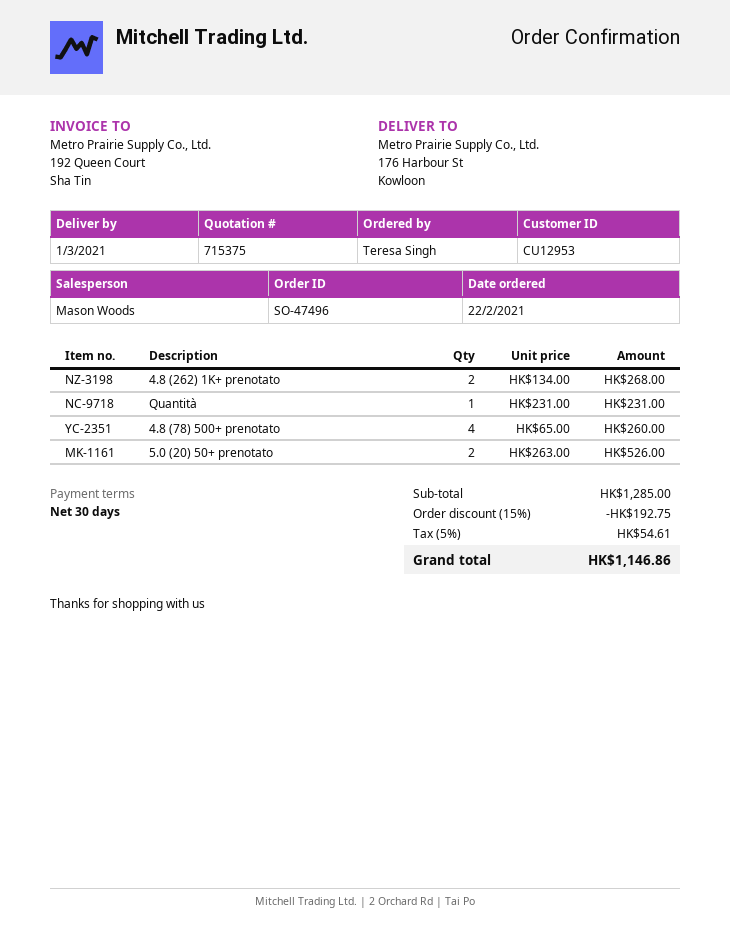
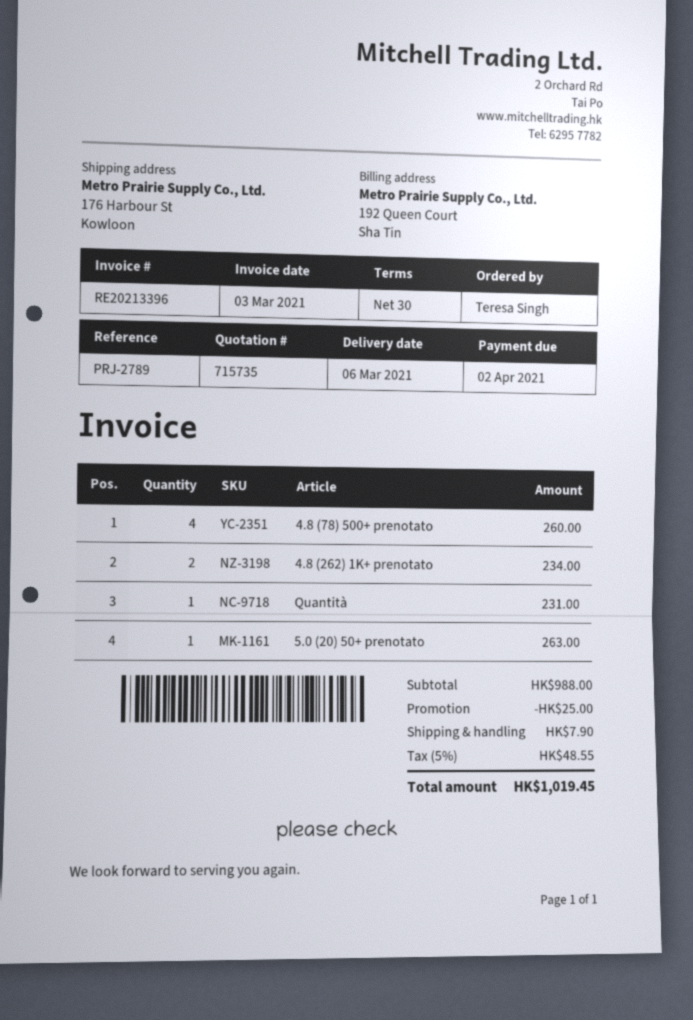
quote number: 715375 -> 715735
delivery date: 2021-03-01 -> 2021-03-06
4.8 (262) 1K+ prenotato: 2 for 268.00 -> 2 for 234.00
5.0 (20) 50+ prenotato: 2 for 526.00 -> 1 for 263.00
subtotal: 1285.00 -> 988.00
discount: 192.75 -> 25.00
shipping: none -> 7.90
tax: 5% = 54.61 -> 5% = 48.55
total: 1146.86 -> 1019.45

